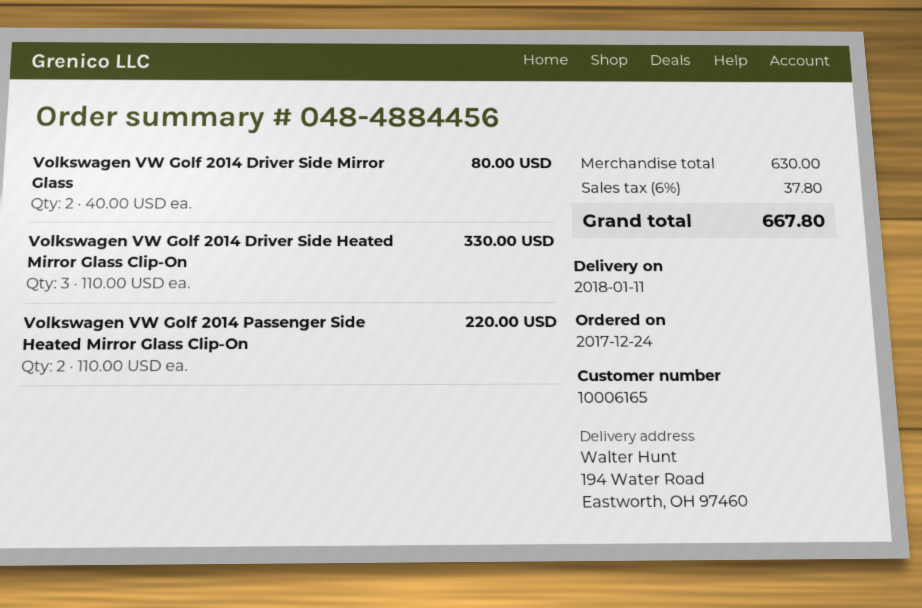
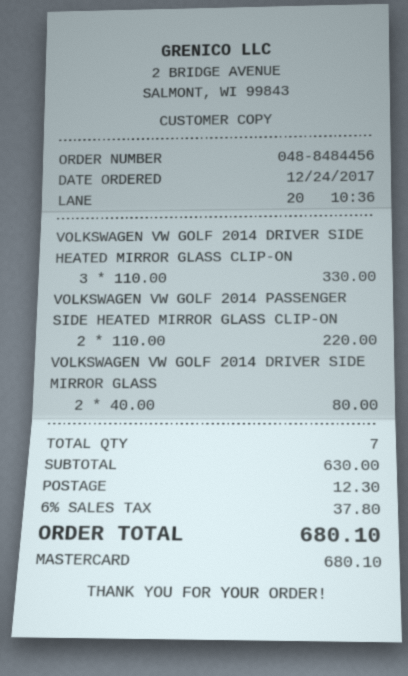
order number: 048-4884456 -> 048-8484456
shipping: none -> 12.30
total: 667.80 -> 680.10

